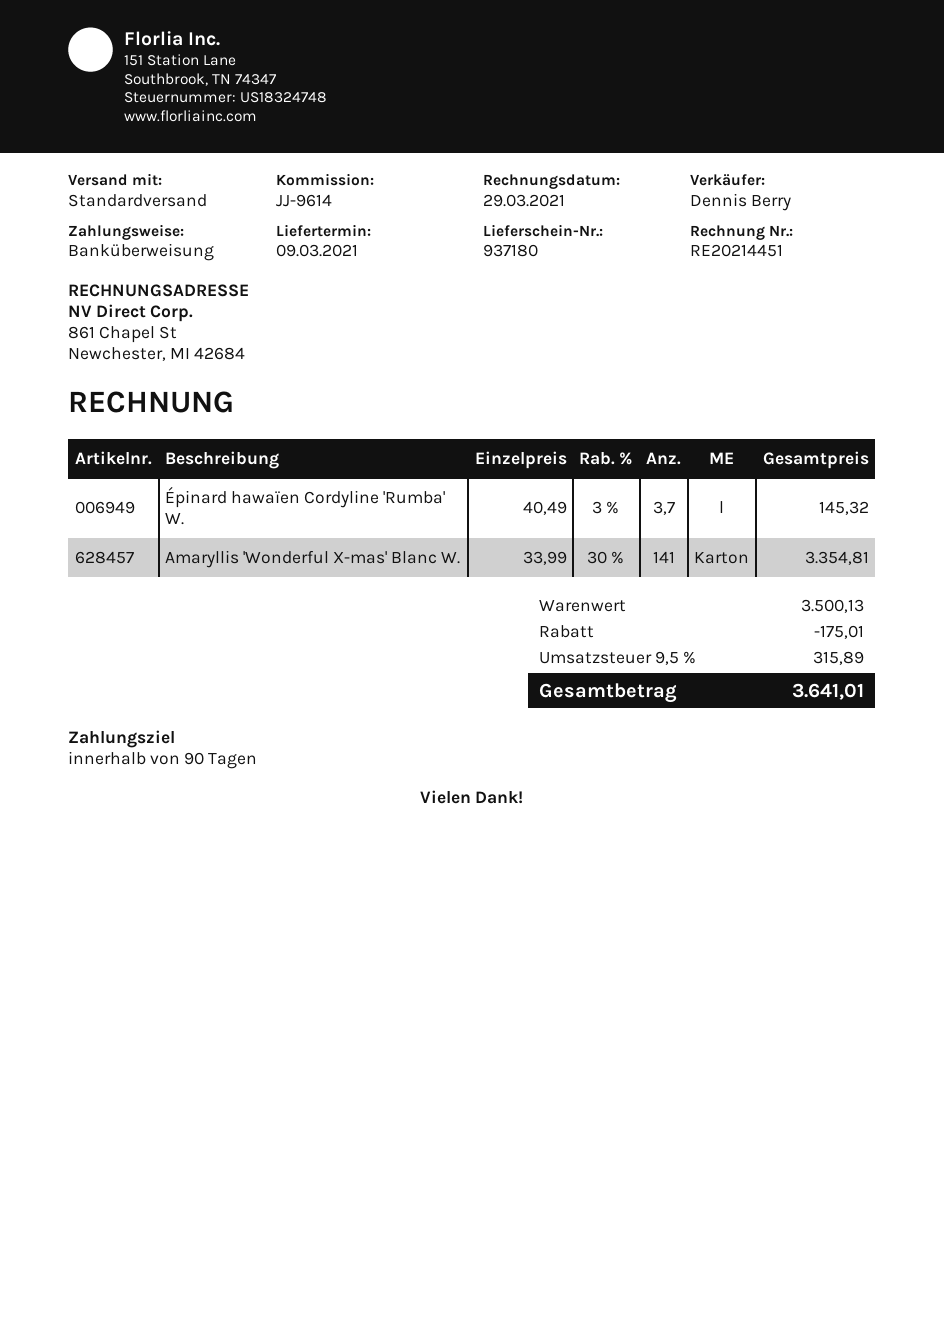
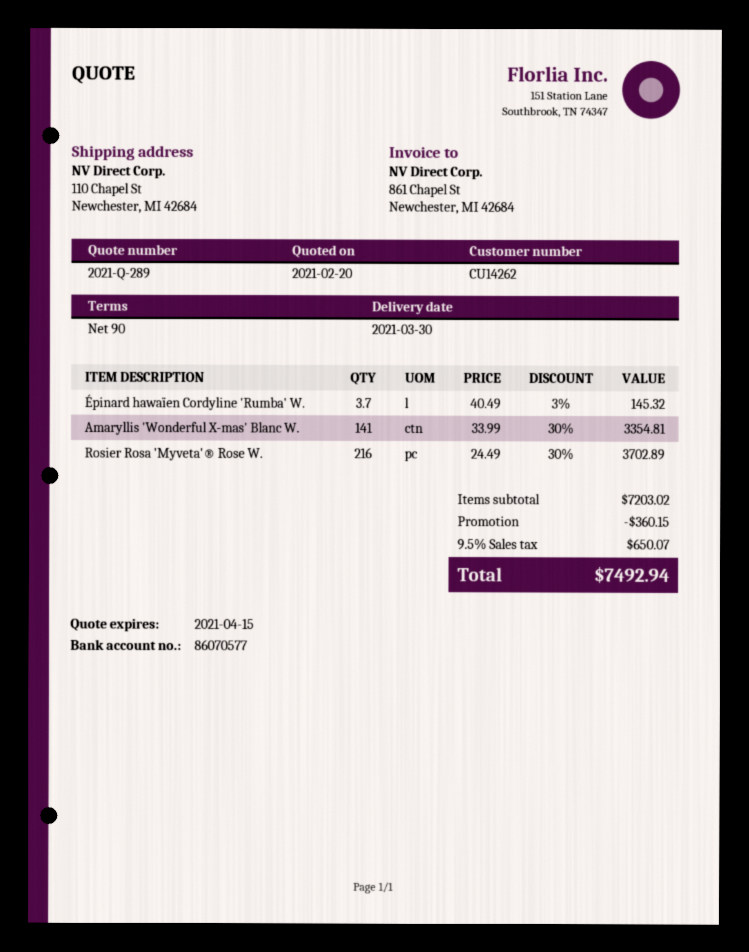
delivery date: 2021-03-09 -> 2021-03-30
Rosier Rosa 'Myveta'® Rose W.: none -> 216 x 24.49 - 30% = 3702.89
subtotal: 3500.13 -> 7203.02
discount: 175.01 -> 360.15
tax: 9.5% = 315.89 -> 9.5% = 650.07
total: 3641.01 -> 7492.94

